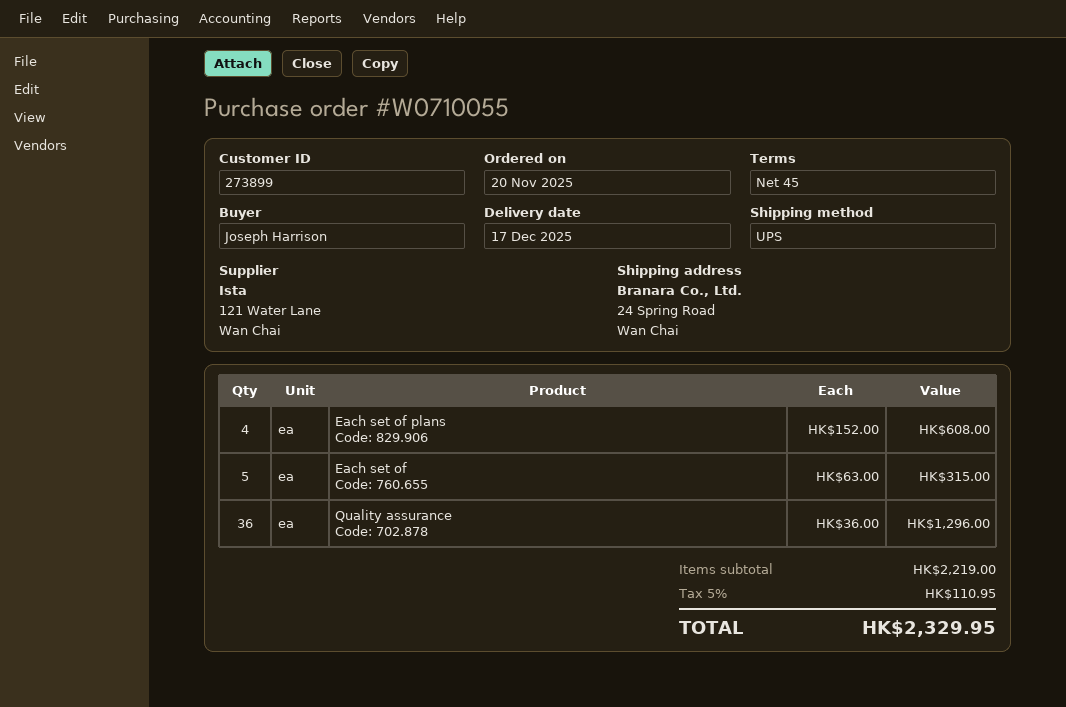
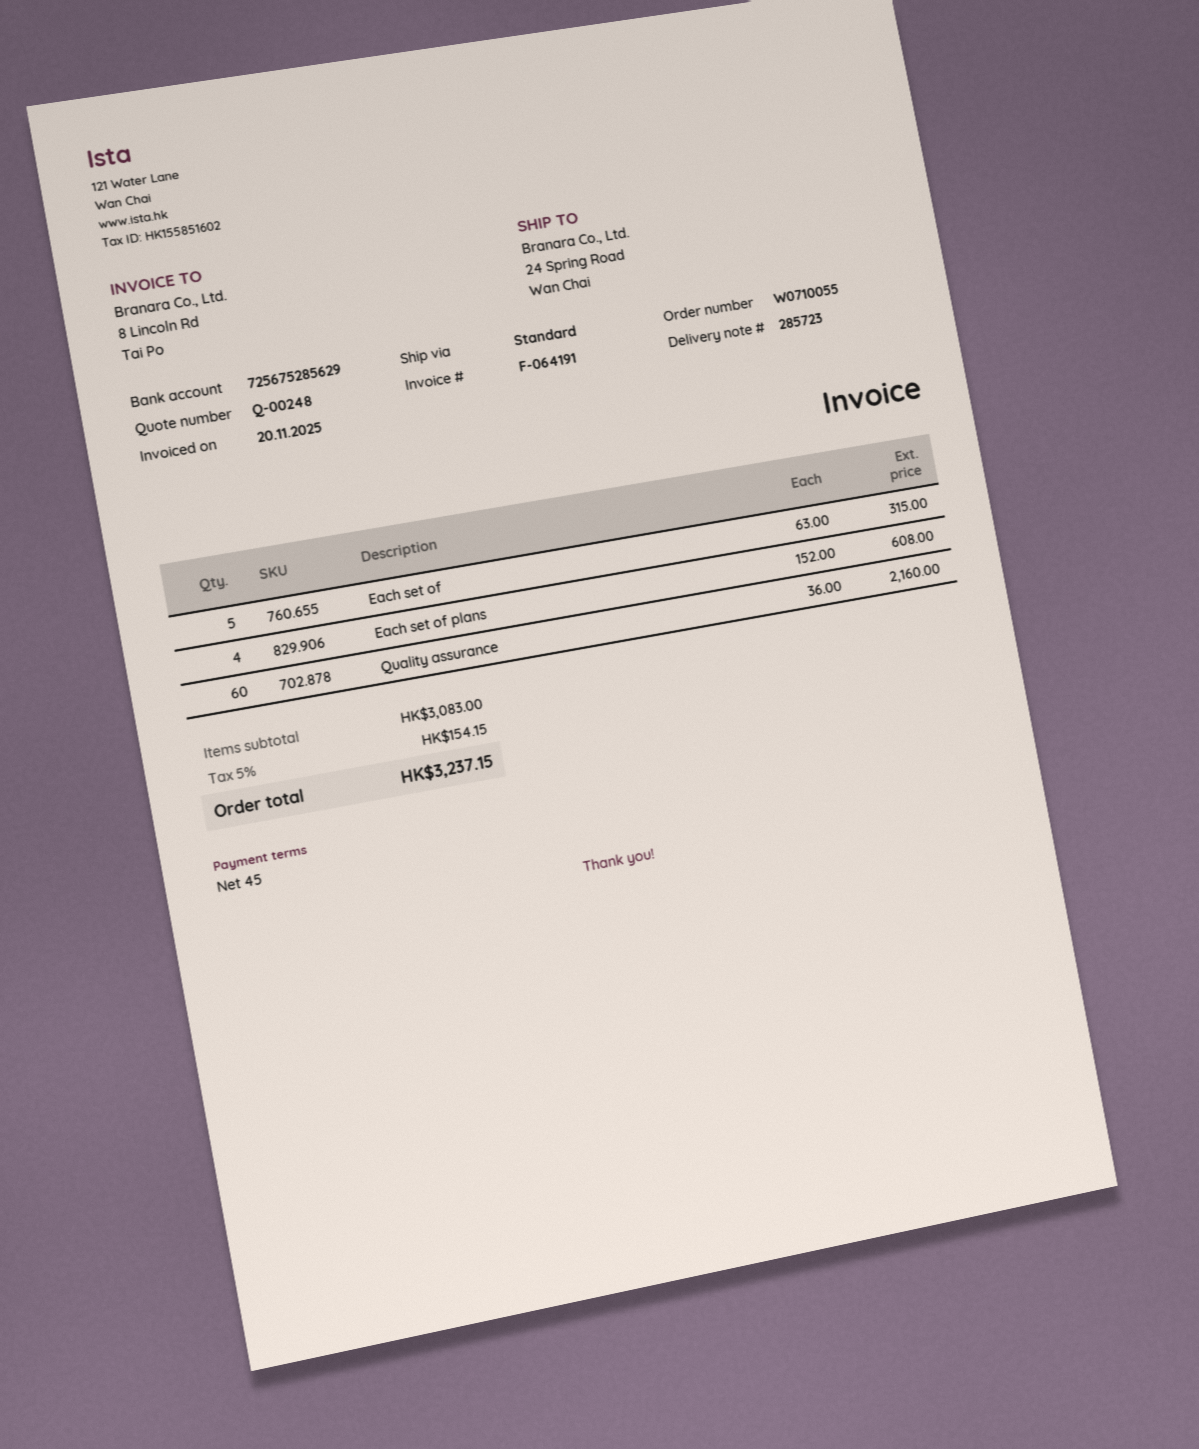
shipping method: UPS -> standard
Quality assurance: 36 x 36.00 = 1296.00 -> 60 x 36.00 = 2160.00
subtotal: 2219.00 -> 3083.00
tax: 5% = 110.95 -> 5% = 154.15
total: 2329.95 -> 3237.15

